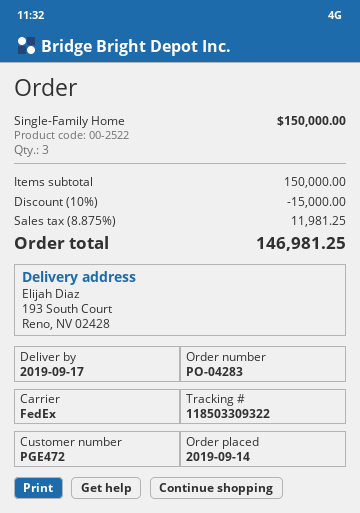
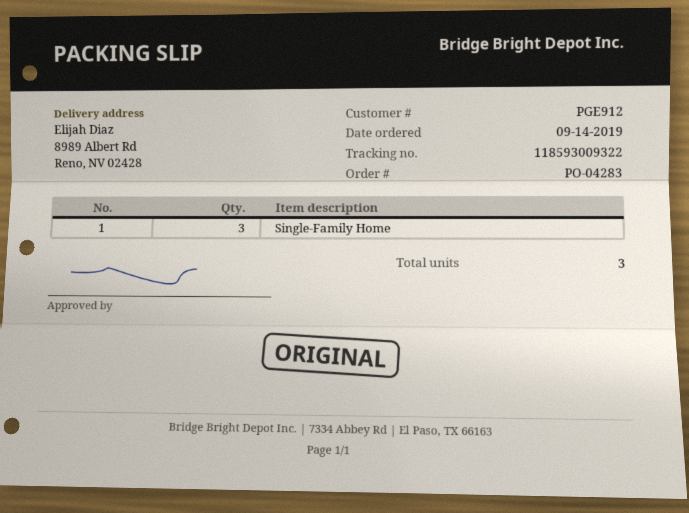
customer number: PGE472 -> PGE912
tracking number: 118503309322 -> 118593009322
ship to: 193 South Court, Reno, NV 02428 -> 8989 Albert Rd, Reno, NV 02428

